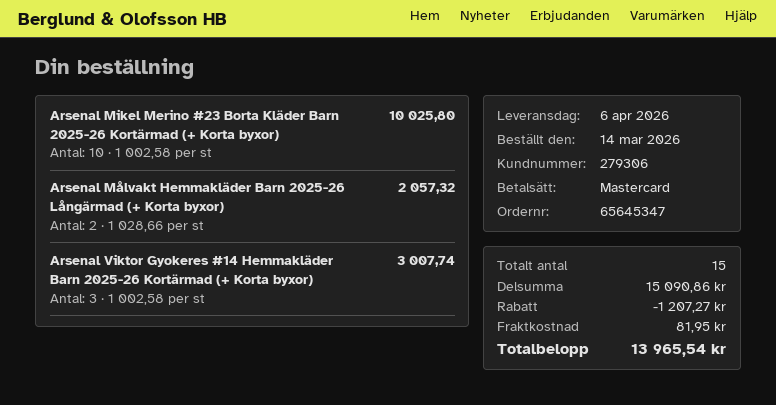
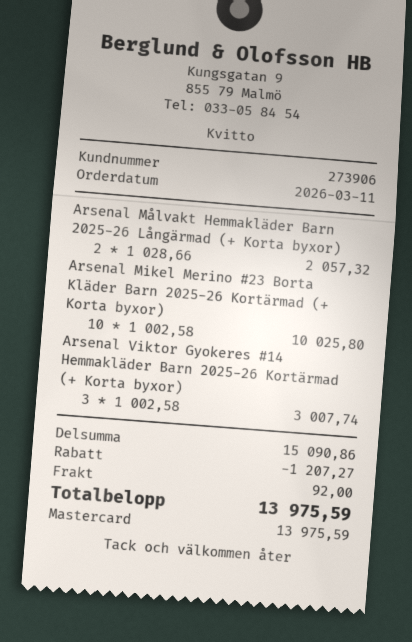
order date: 2026-03-14 -> 2026-03-11
customer number: 279306 -> 273906
shipping: 81.95 -> 92.00
total: 13965.54 -> 13975.59

